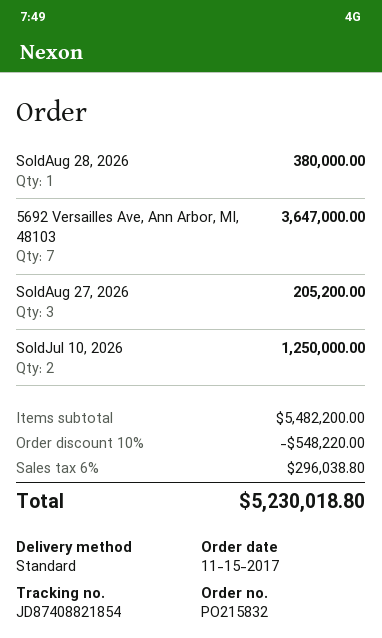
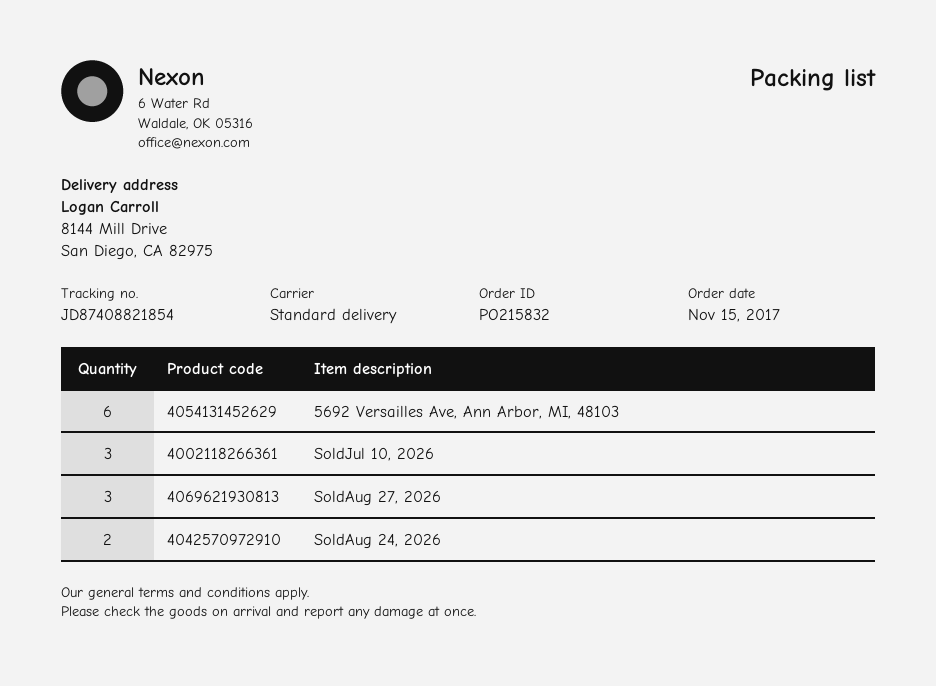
SoldAug 28, 2026: 1 -> none
5692 Versailles Ave, Ann Arbor, MI, 48103: 7 -> 6
SoldJul 10, 2026: 2 -> 3
SoldAug 24, 2026: none -> 2

